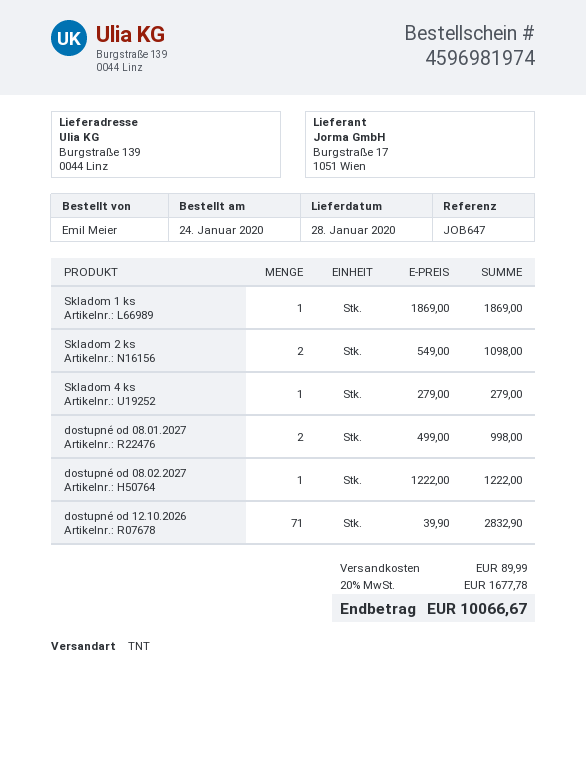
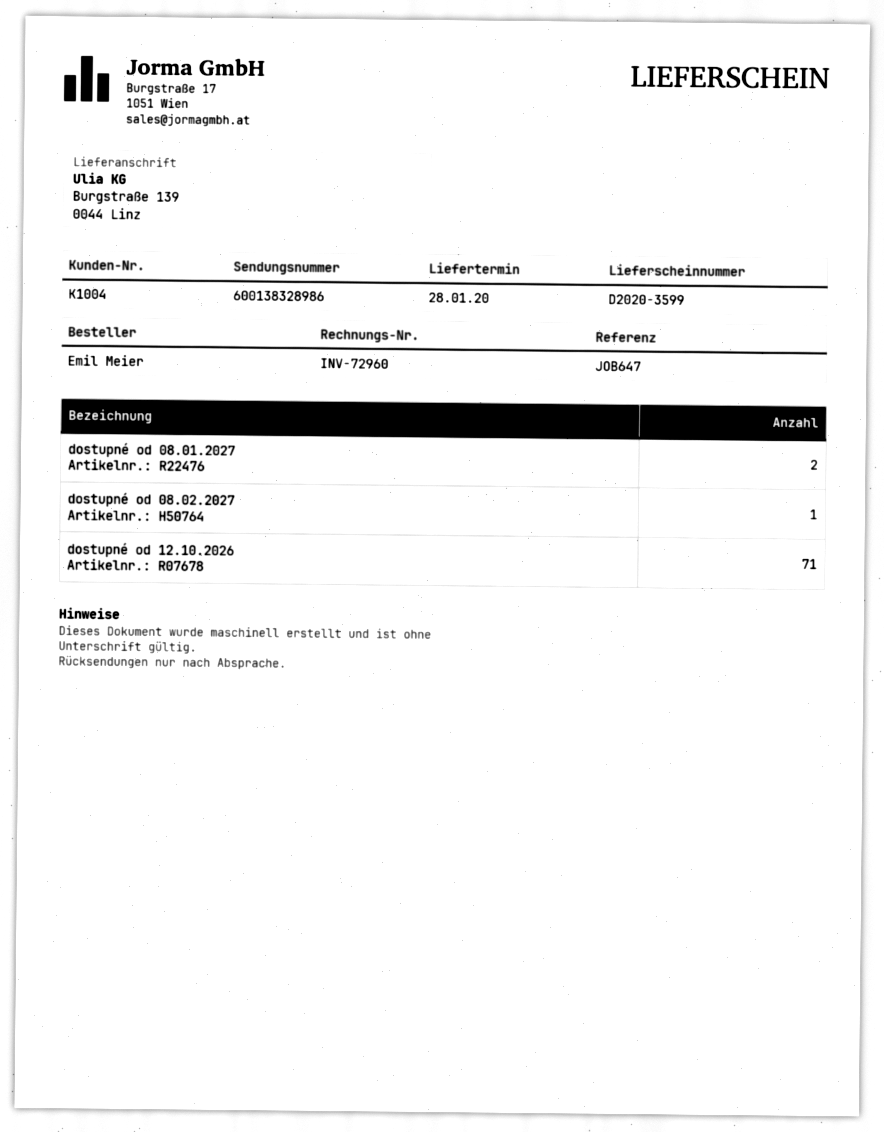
Skladom 1 ks: 1 -> none
Skladom 2 ks: 2 -> none
Skladom 4 ks: 1 -> none

